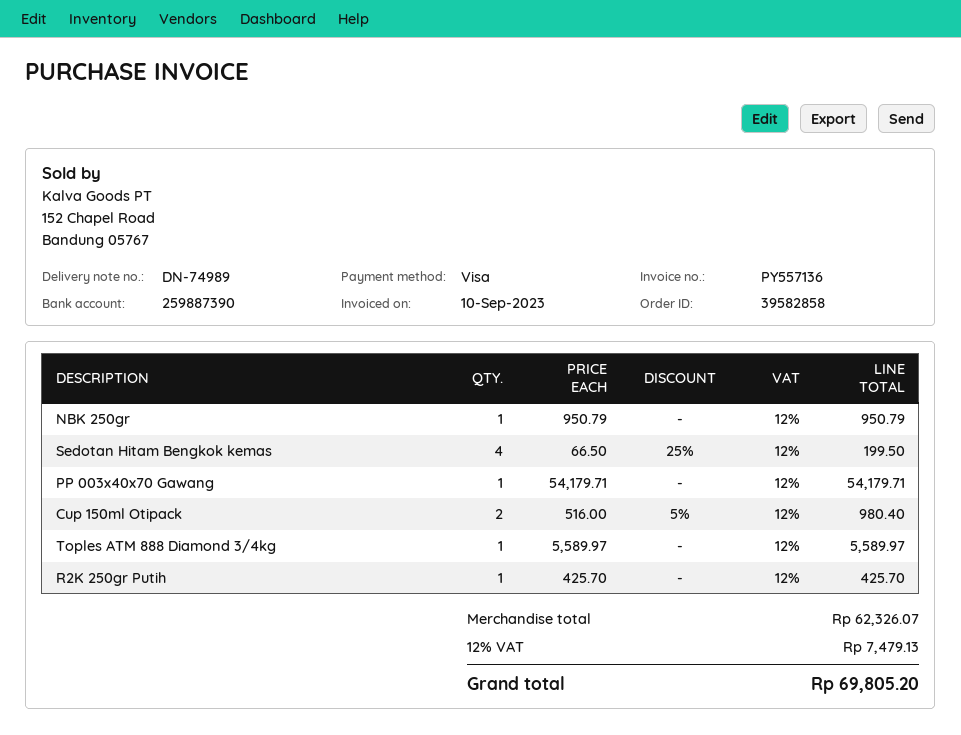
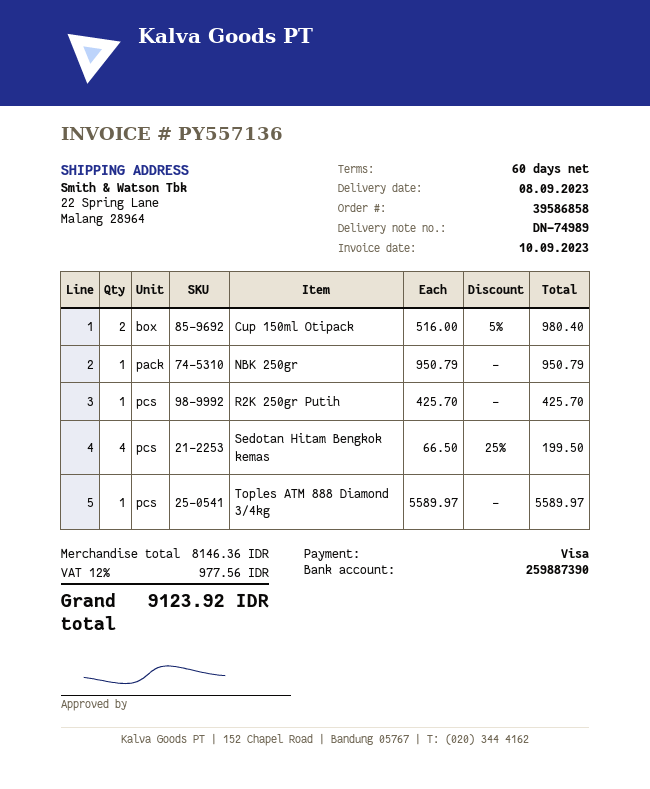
order number: 39582858 -> 39586858
PP 003x40x70 Gawang: 1 x 54179.71 = 54179.71 -> none
subtotal: 62326.07 -> 8146.36
tax: 12% = 7479.13 -> 12% = 977.56
total: 69805.20 -> 9123.92

